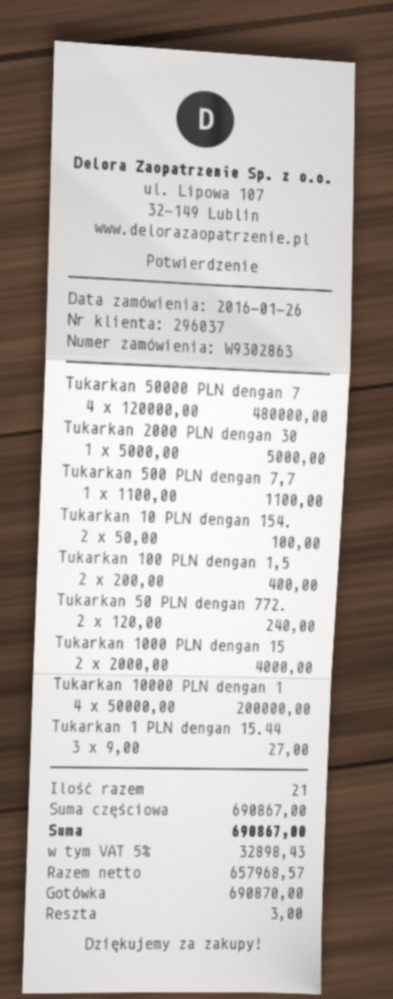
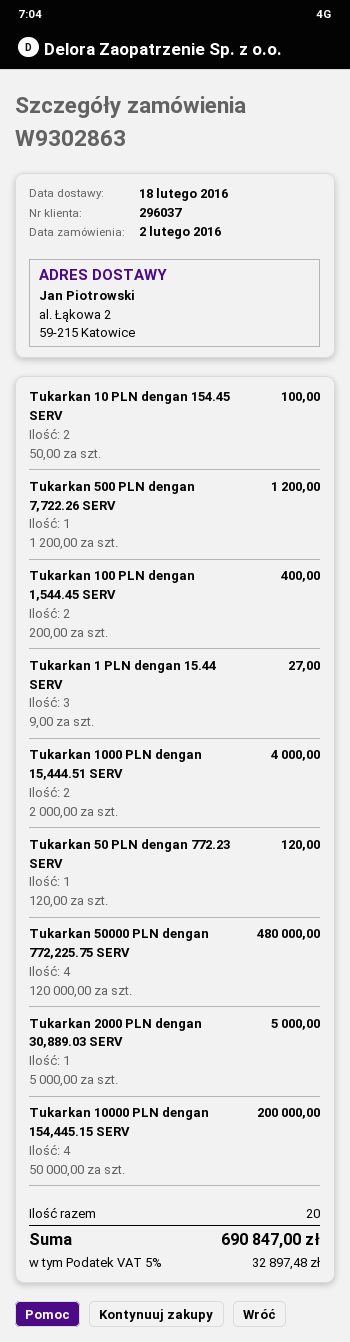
order date: 2016-01-26 -> 2016-02-02
Tukarkan 500 PLN dengan 7,7: 1 x 1100.00 = 1100.00 -> 1 x 1200.00 = 1200.00
Tukarkan 50 PLN dengan 772.: 2 x 120.00 = 240.00 -> 1 x 120.00 = 120.00
total quantity: 21 -> 20
tax: 5% = 32898.43 -> 5% = 32897.48
total: 690867.00 -> 690847.00

